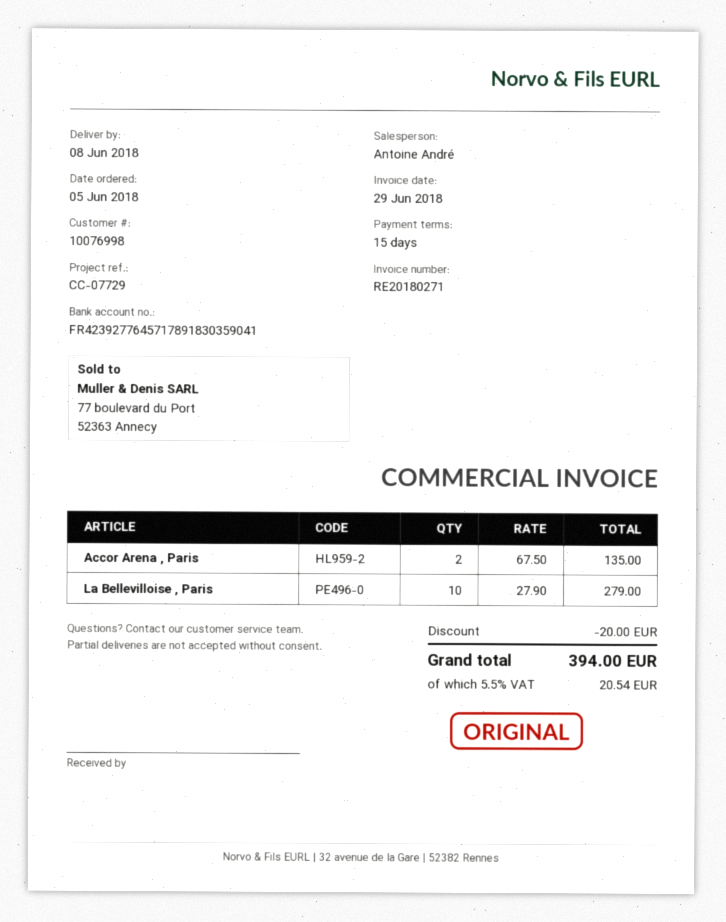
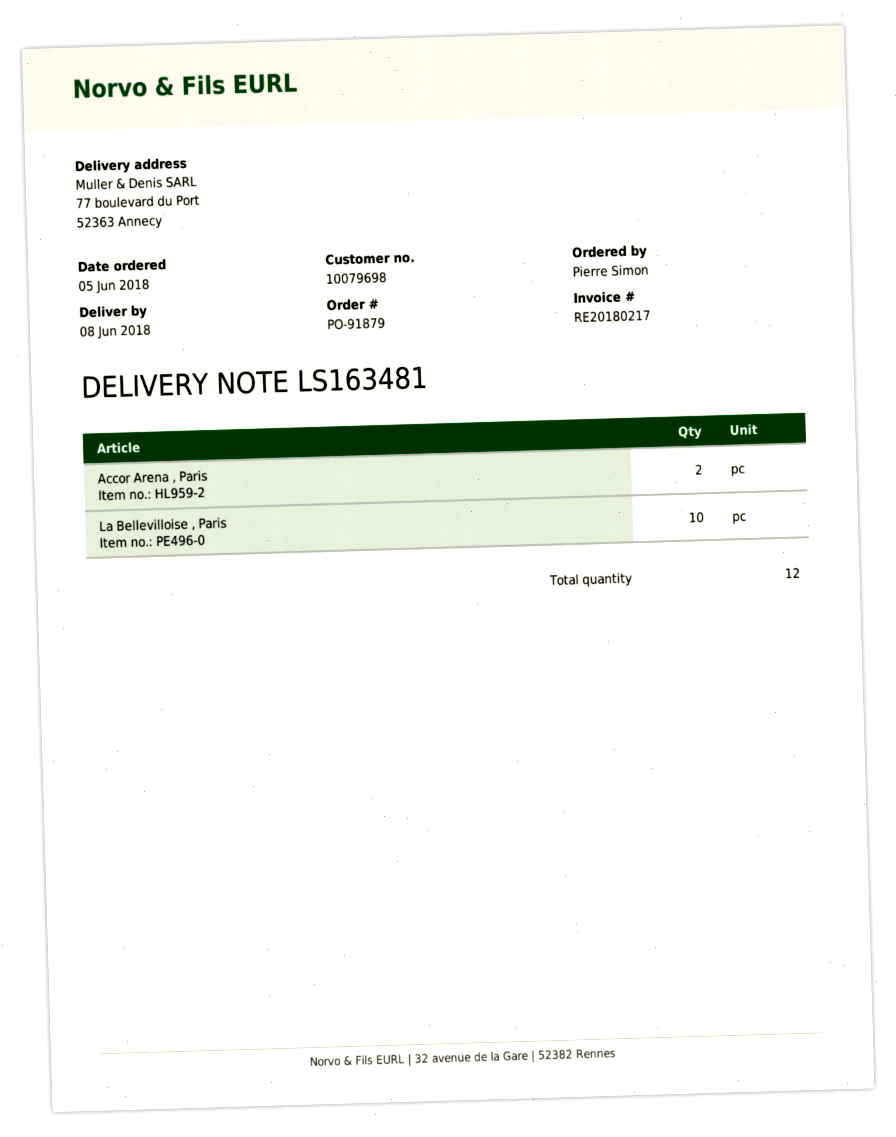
invoice number: RE20180271 -> RE20180217
customer number: 10076998 -> 10079698

